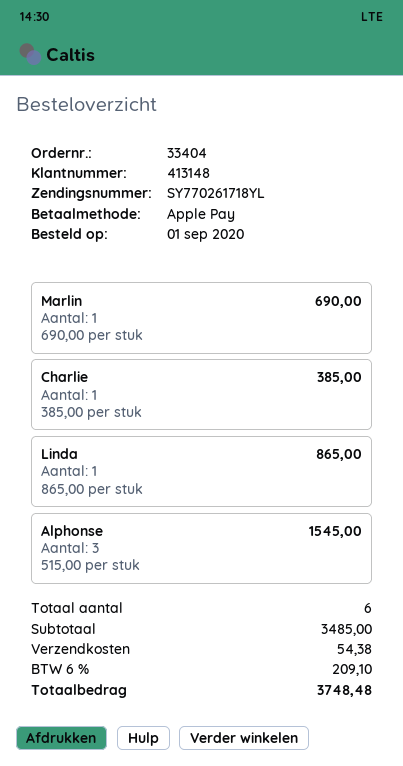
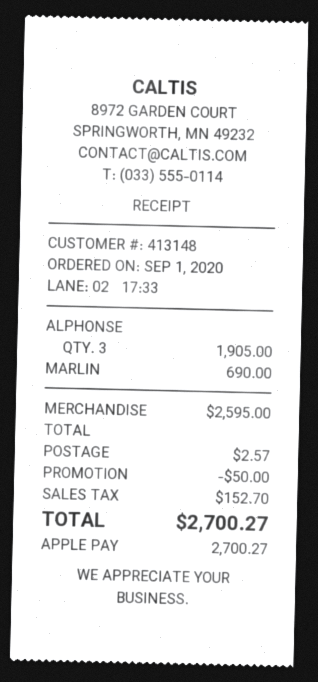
Charlie: 1 for 385.00 -> none
Linda: 1 for 865.00 -> none
Alphonse: 3 for 1545.00 -> 3 for 1905.00
subtotal: 3485.00 -> 2595.00
discount: none -> 50.00
shipping: 54.38 -> 2.57
tax: 209.10 -> 152.70
total: 3748.48 -> 2700.27

